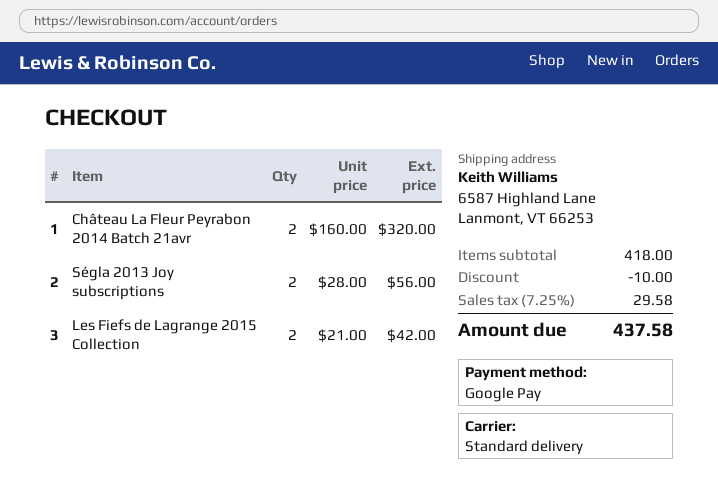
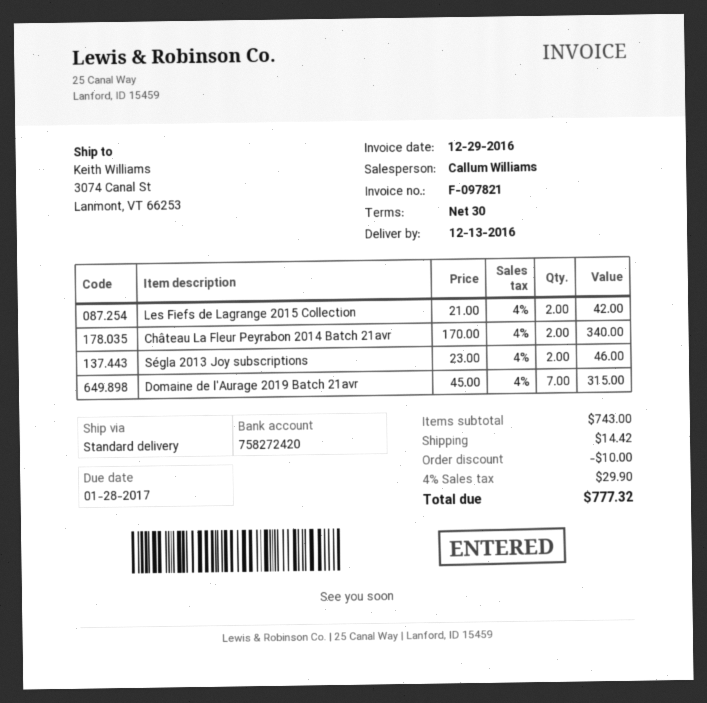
ship to: 6587 Highland Lane, Lanmont, VT 66253 -> 3074 Canal St, Lanmont, VT 66253
Château La Fleur Peyrabon 2014 Batch 21avr: 2 x 160.00 = 320.00 -> 2 x 170.00 = 340.00
Ségla 2013 Joy subscriptions: 2 x 28.00 = 56.00 -> 2 x 23.00 = 46.00
Domaine de l'Aurage 2019 Batch 21avr: none -> 7 x 45.00 = 315.00
subtotal: 418.00 -> 743.00
shipping: none -> 14.42
tax: 7.25% = 29.58 -> 4% = 29.90
total: 437.58 -> 777.32

